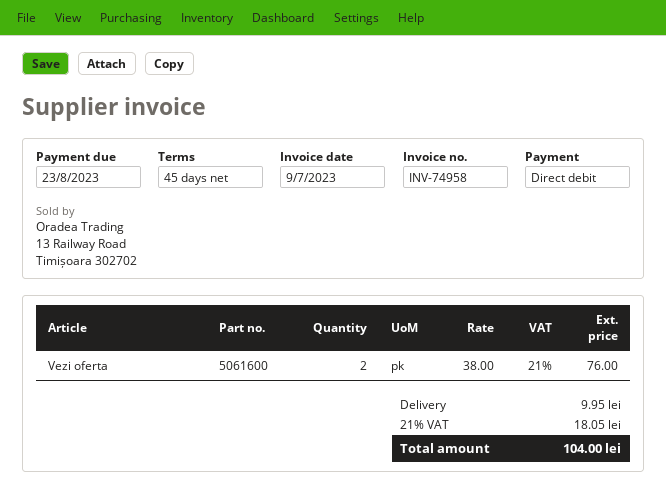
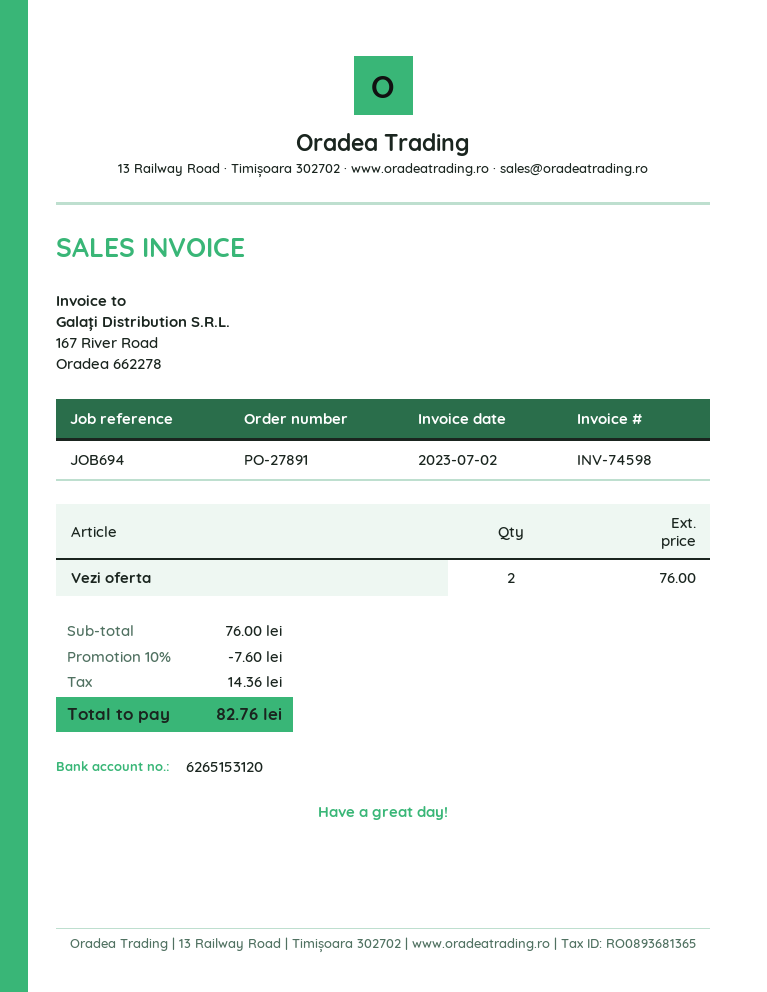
invoice number: INV-74958 -> INV-74598
invoice date: 2023-07-09 -> 2023-07-02
discount: none -> 10% = 7.60
shipping: 9.95 -> none
tax: 18.05 -> 14.36
total: 104.00 -> 82.76

